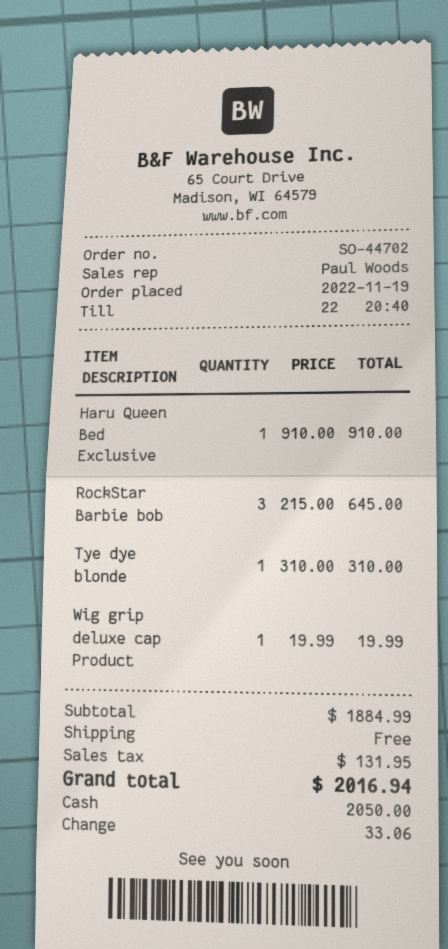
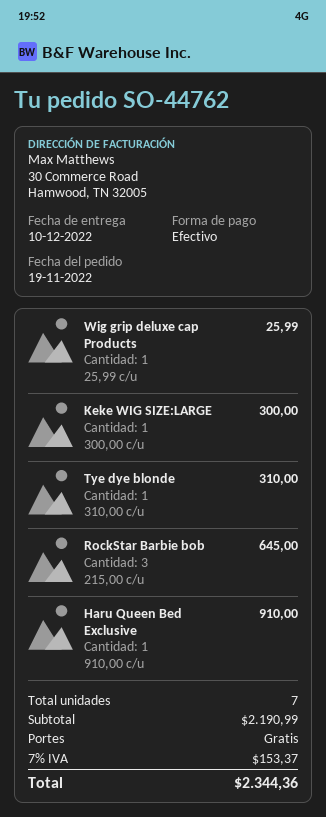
order number: SO-44702 -> SO-44762
Wig grip deluxe cap Product: 1 x 19.99 = 19.99 -> 1 x 25.99 = 25.99
Keke WIG SIZE:LARGE: none -> 1 x 300.00 = 300.00
subtotal: 1884.99 -> 2190.99
tax: 131.95 -> 153.37
total: 2016.94 -> 2344.36

